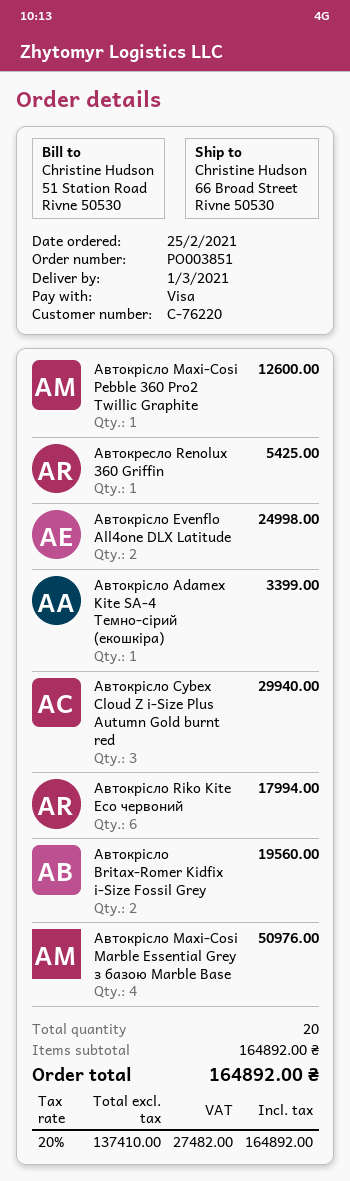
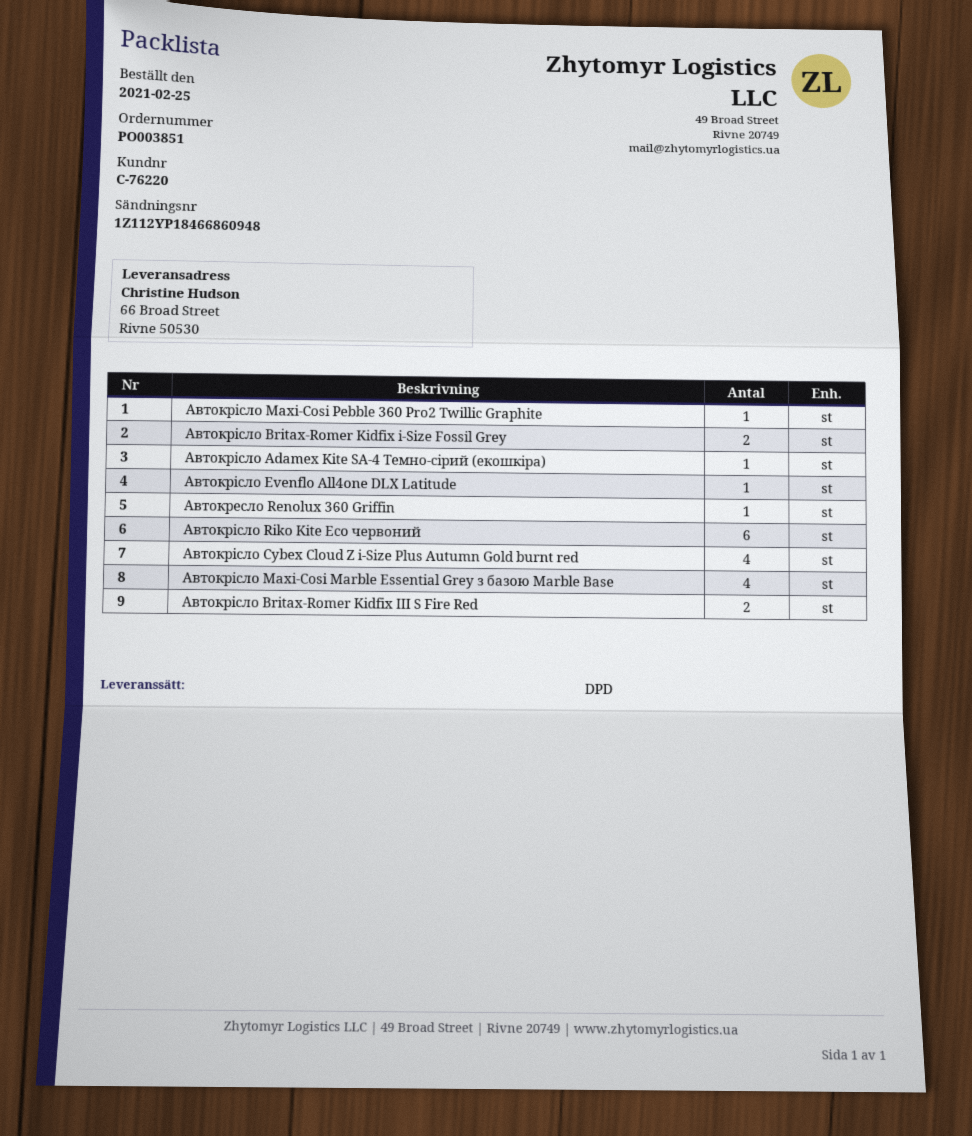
Автокрісло Evenflo All4one DLX Latitude: 2 -> 1
Автокрісло Cybex Cloud Z i-Size Plus Autumn Gold burnt red: 3 -> 4
Автокрісло Britax-Romer Kidfix III S Fire Red: none -> 2

